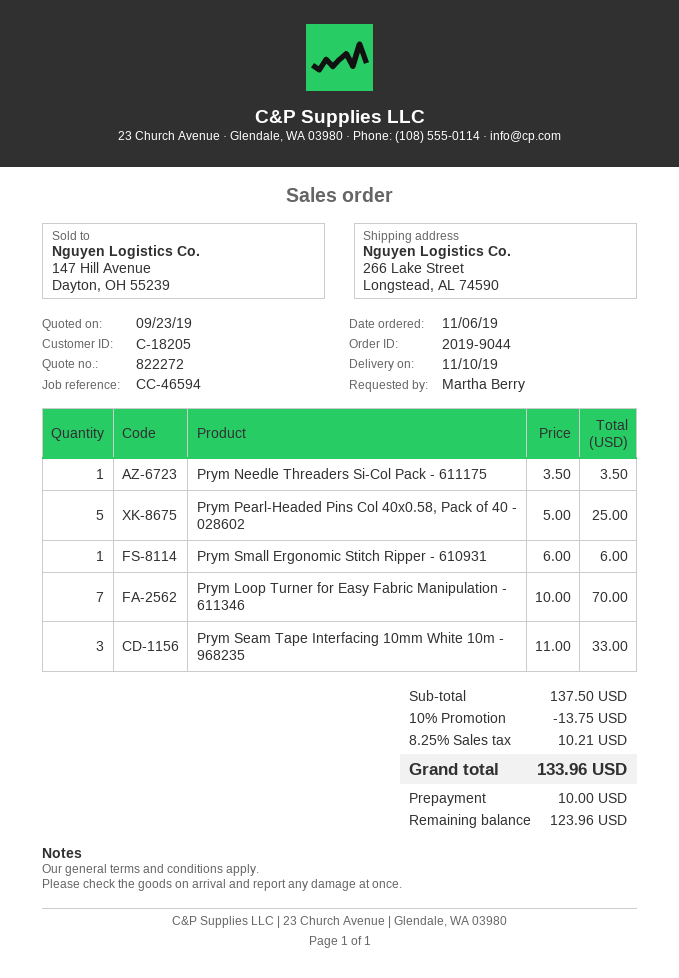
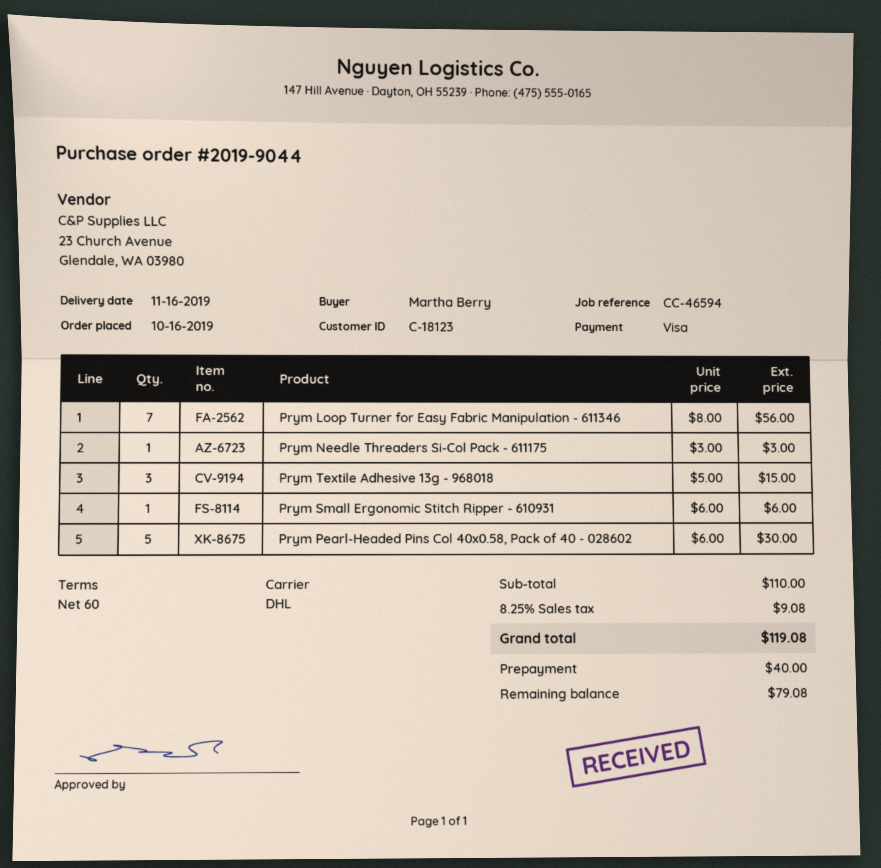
order date: 2019-11-06 -> 2019-10-16
delivery date: 2019-11-10 -> 2019-11-16
customer number: C-18205 -> C-18123
Prym Needle Threaders Si-Col Pack - 611175: 1 x 3.50 = 3.50 -> 1 x 3.00 = 3.00
Prym Pearl-Headed Pins Col 40x0.58, Pack of 40 - 028602: 5 x 5.00 = 25.00 -> 5 x 6.00 = 30.00
Prym Loop Turner for Easy Fabric Manipulation - 611346: 7 x 10.00 = 70.00 -> 7 x 8.00 = 56.00
Prym Seam Tape Interfacing 10mm White 10m - 968235: 3 x 11.00 = 33.00 -> none
Prym Textile Adhesive 13g - 968018: none -> 3 x 5.00 = 15.00
subtotal: 137.50 -> 110.00
discount: 10% = 13.75 -> none
tax: 8.25% = 10.21 -> 8.25% = 9.08
total: 133.96 -> 119.08
deposit: 10.00 -> 40.00
balance: 123.96 -> 79.08

